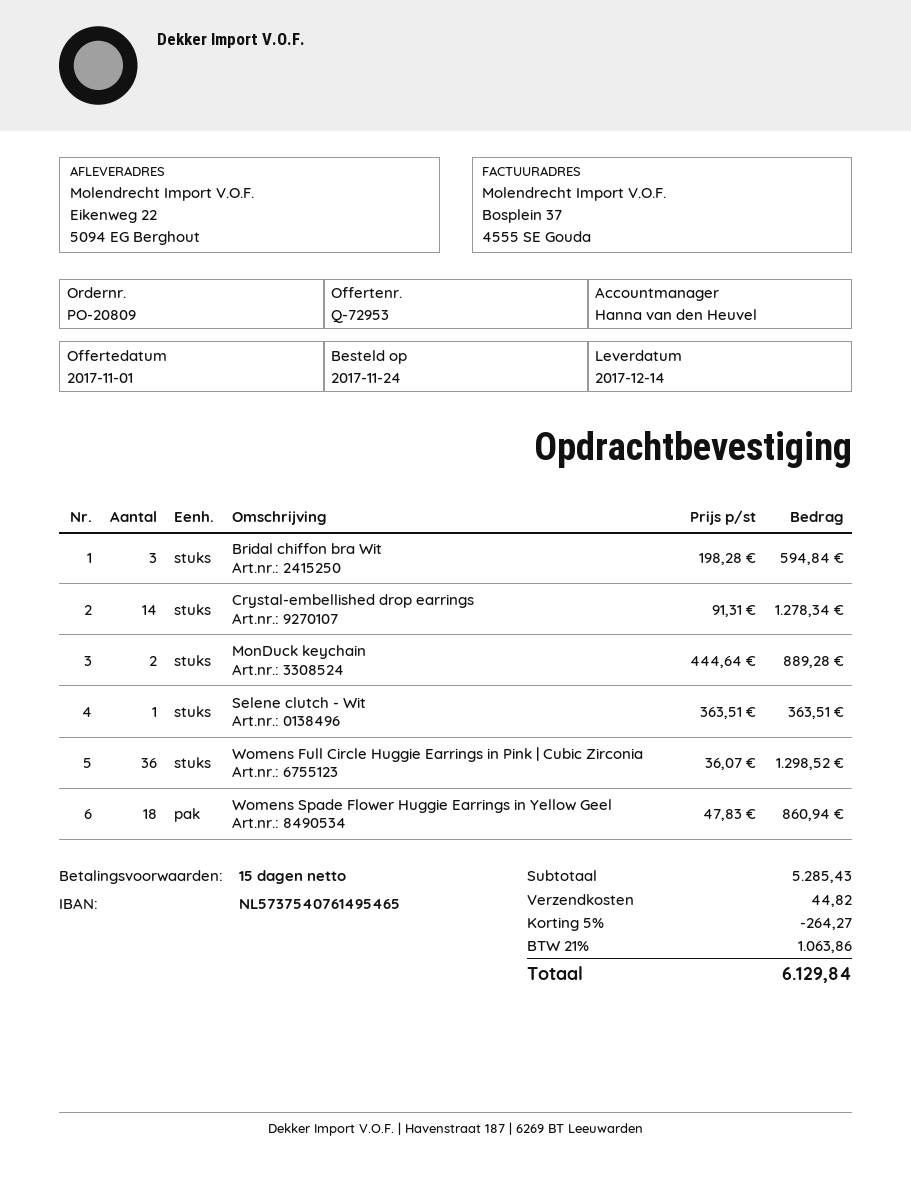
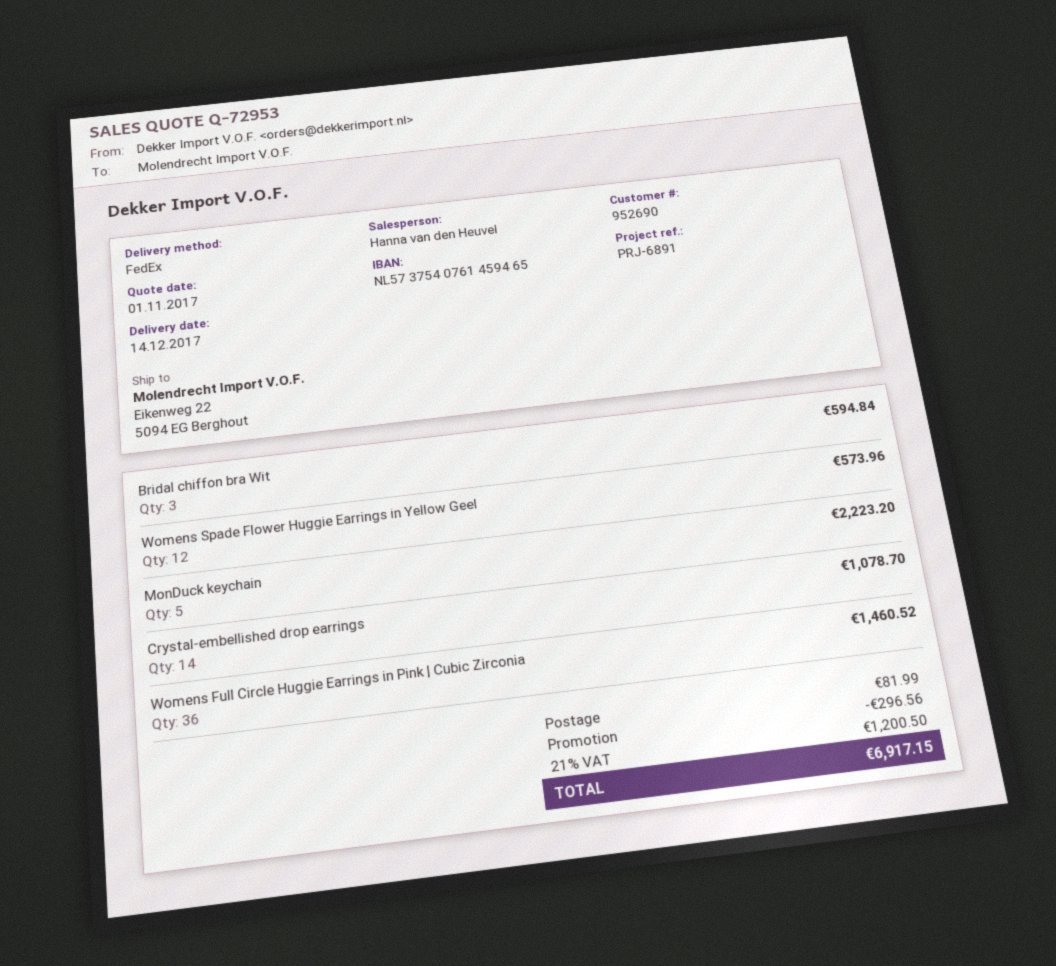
bank account: NL5737540761495465 -> NL5737540761459465
Crystal-embellished drop earrings: 14 for 1278.34 -> 14 for 1078.70
MonDuck keychain: 2 for 889.28 -> 5 for 2223.20
Selene clutch - Wit: 1 for 363.51 -> none
Womens Full Circle Huggie Earrings in Pink | Cubic Zirconia: 36 for 1298.52 -> 36 for 1460.52
Womens Spade Flower Huggie Earrings in Yellow Geel: 18 for 860.94 -> 12 for 573.96
discount: 264.27 -> 296.56
shipping: 44.82 -> 81.99
tax: 21% = 1063.86 -> 21% = 1200.50
total: 6129.84 -> 6917.15

